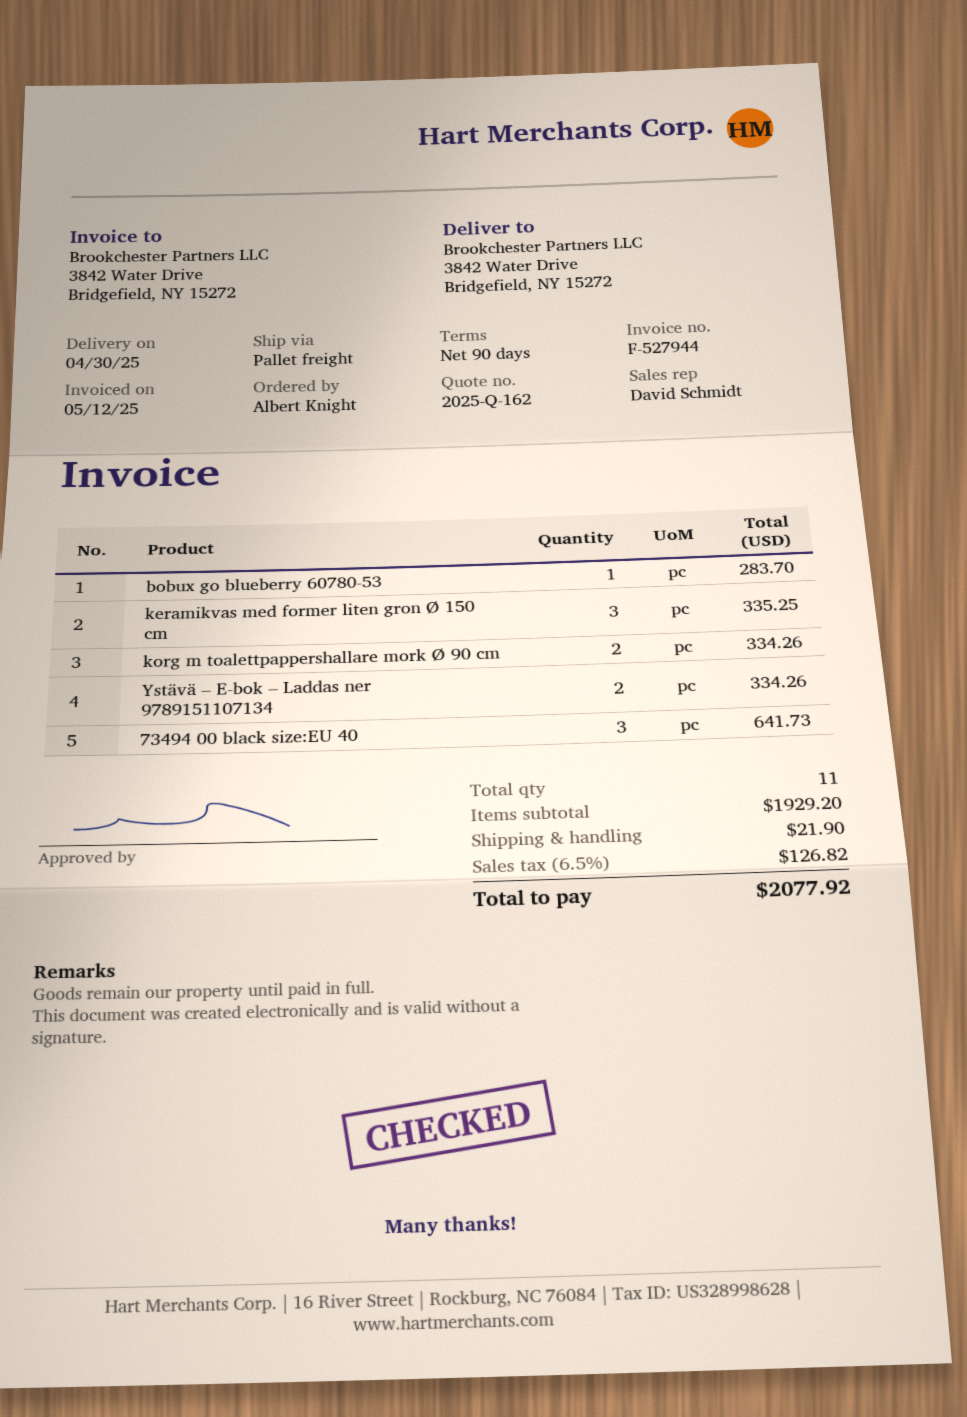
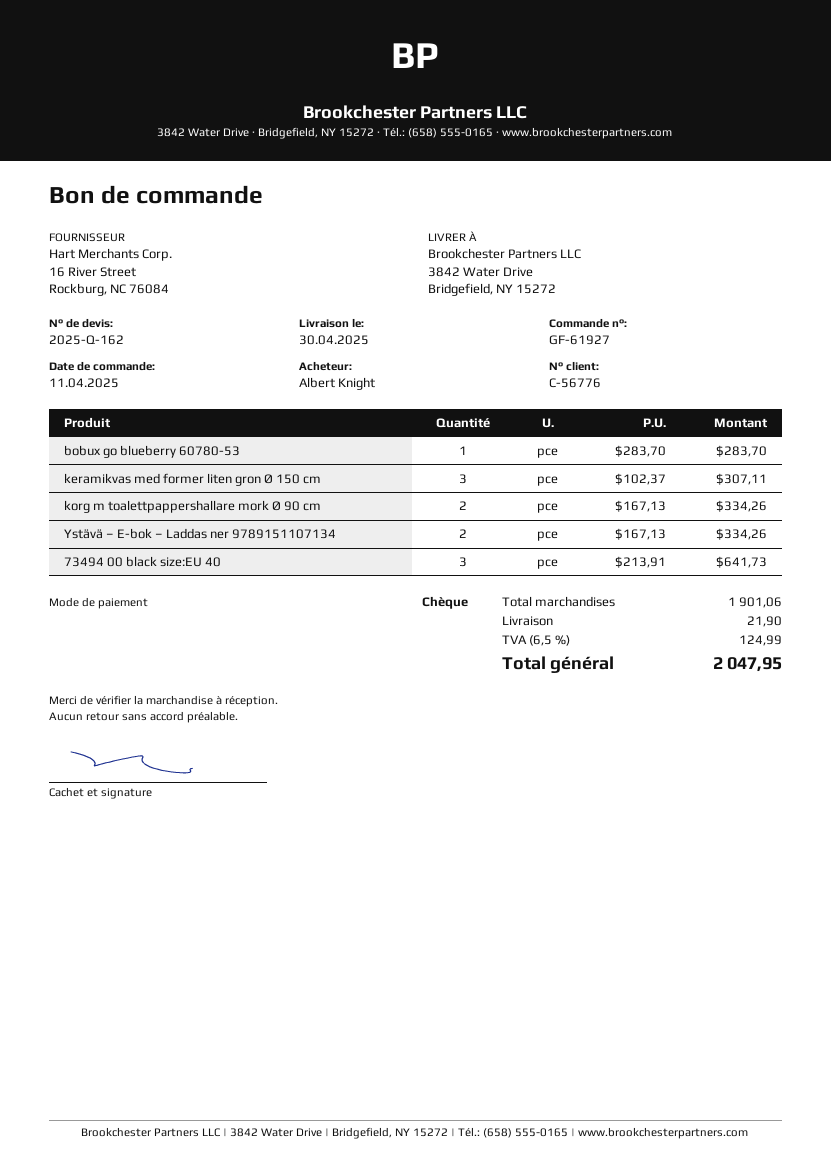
keramikvas med former liten gron Ø 150 cm: 3 for 335.25 -> 3 for 307.11
subtotal: 1929.20 -> 1901.06
tax: 6.5% = 126.82 -> 6.5% = 124.99
total: 2077.92 -> 2047.95

